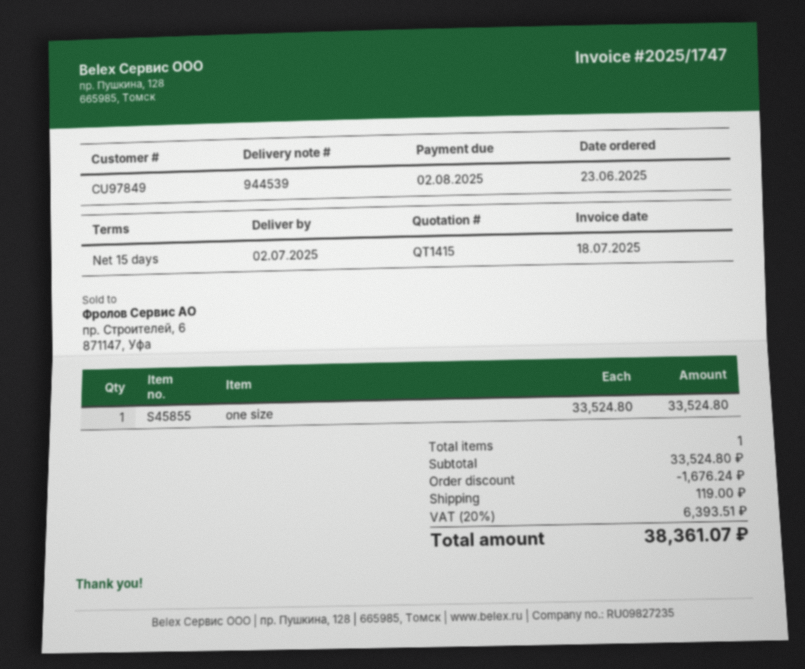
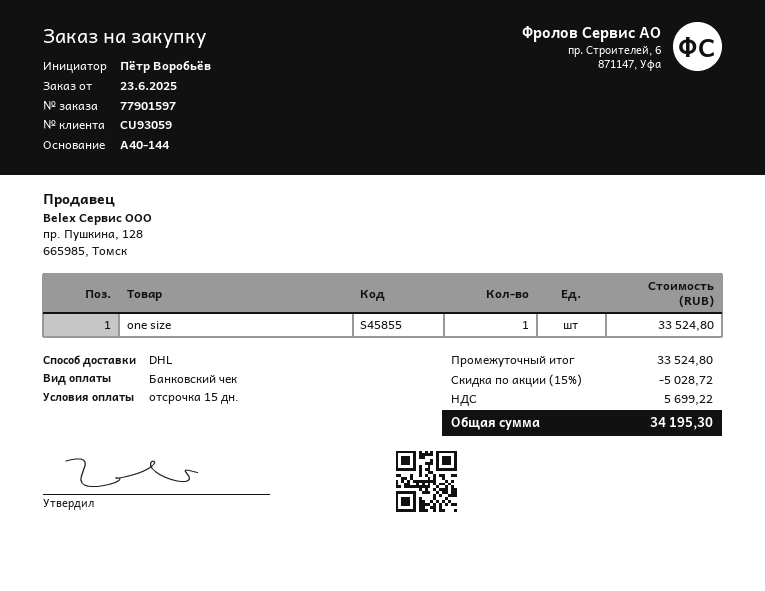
customer number: CU97849 -> CU93059
discount: 1676.24 -> 5028.72
shipping: 119.00 -> none
tax: 6393.51 -> 5699.22
total: 38361.07 -> 34195.30

